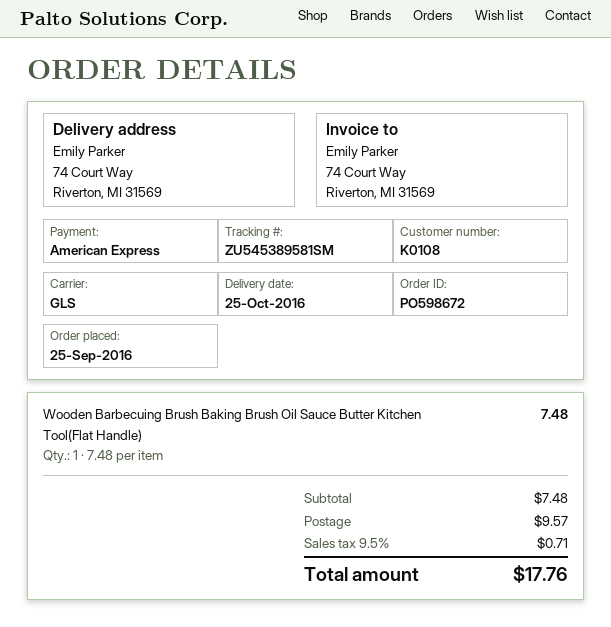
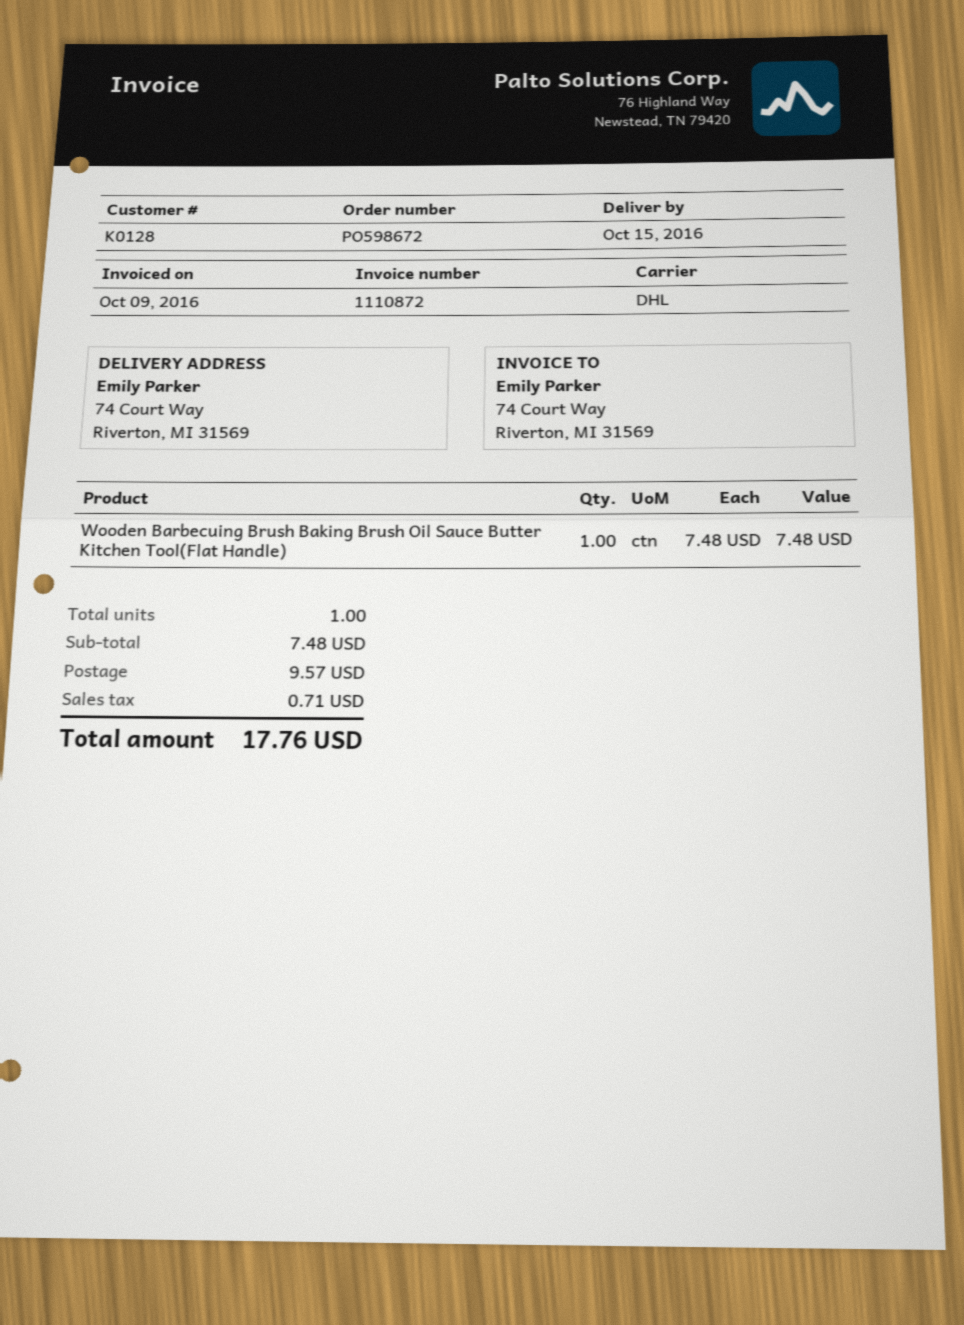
delivery date: 2016-10-25 -> 2016-10-15
customer number: K0108 -> K0128
shipping method: GLS -> DHL

